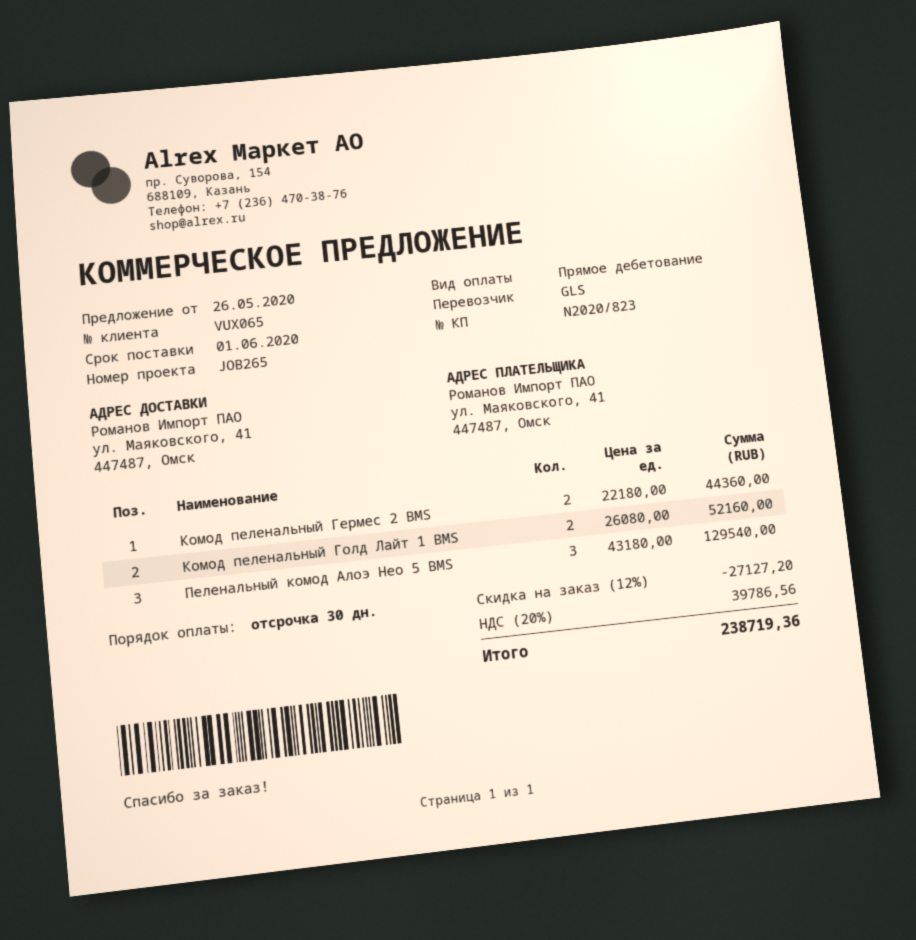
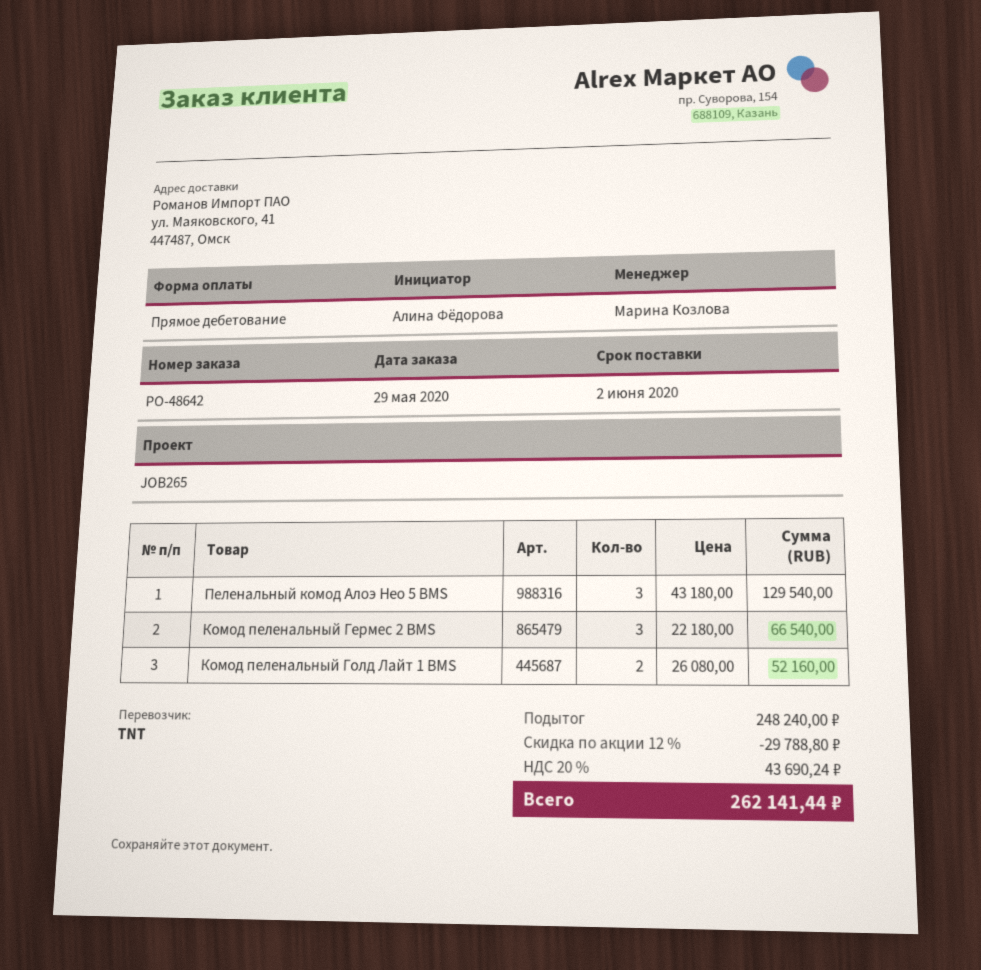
delivery date: 2020-06-01 -> 2020-06-02
shipping method: GLS -> TNT
Комод пеленальный Гермес 2 BMS: 2 x 22180.00 = 44360.00 -> 3 x 22180.00 = 66540.00
discount: 12% = 27127.20 -> 12% = 29788.80
tax: 20% = 39786.56 -> 20% = 43690.24
total: 238719.36 -> 262141.44

